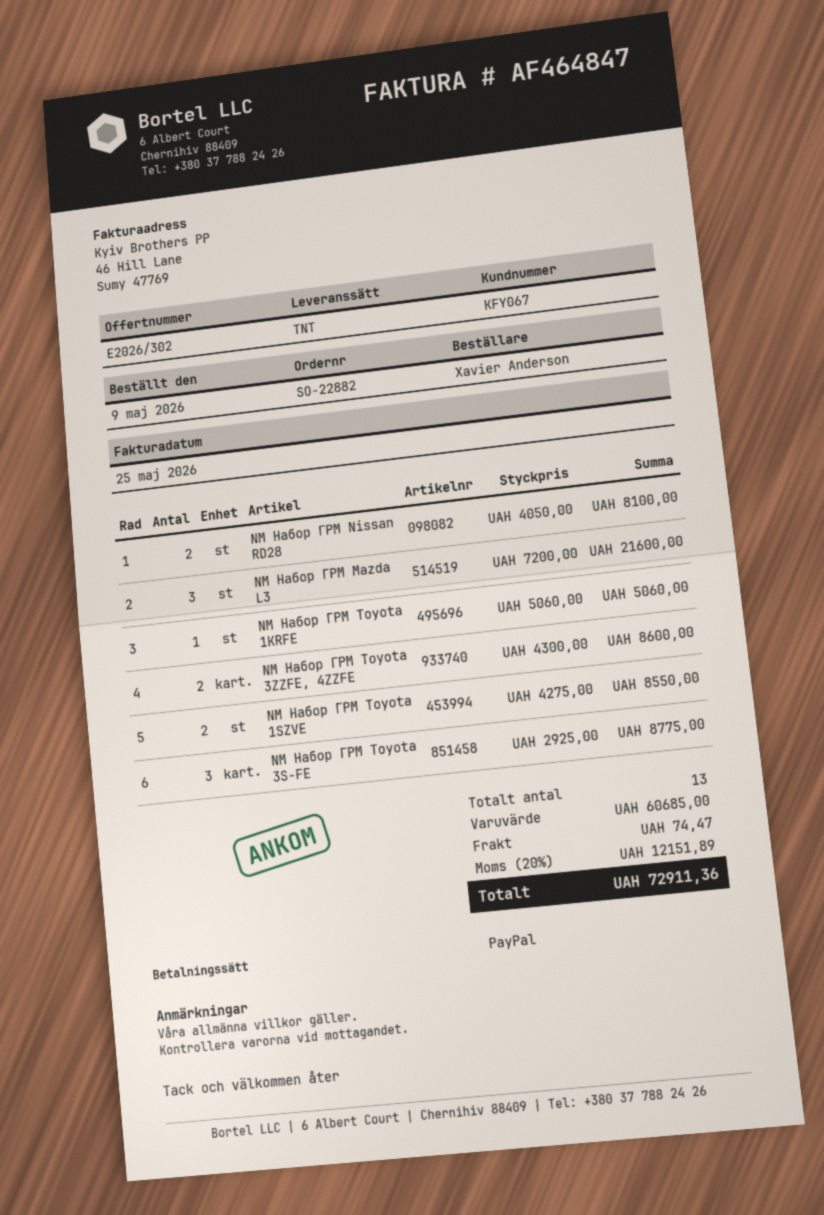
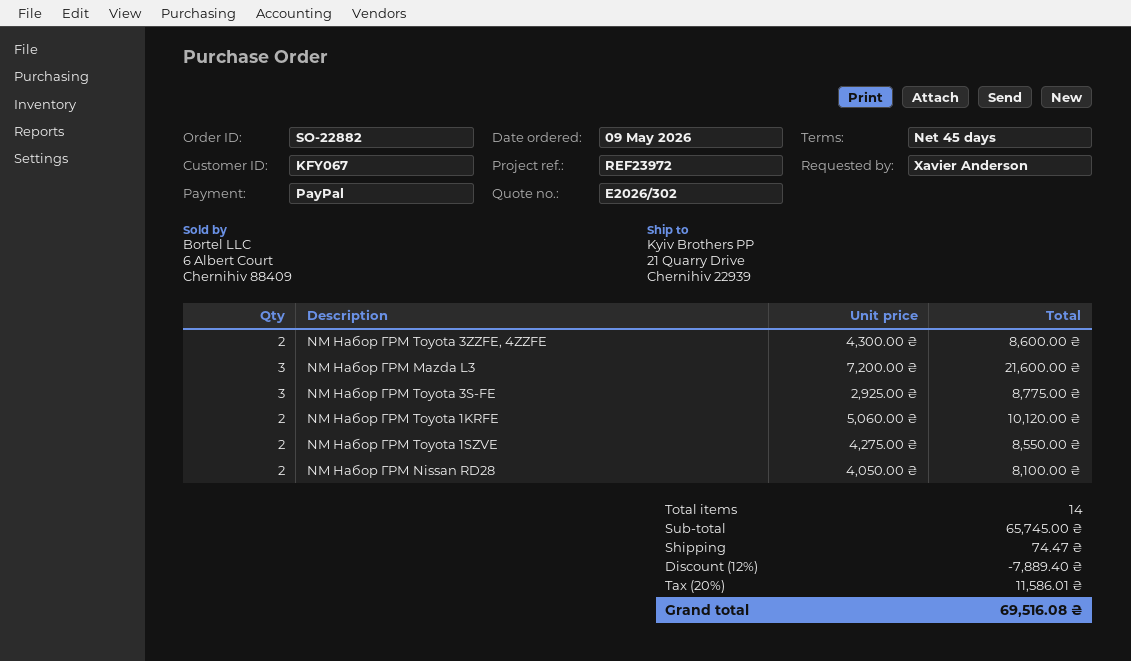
NM Набор ГРМ Toyota 1KRFE: 1 x 5060.00 = 5060.00 -> 2 x 5060.00 = 10120.00
total quantity: 13 -> 14
subtotal: 60685.00 -> 65745.00
discount: none -> 12% = 7889.40
tax: 20% = 12151.89 -> 20% = 11586.01
total: 72911.36 -> 69516.08

